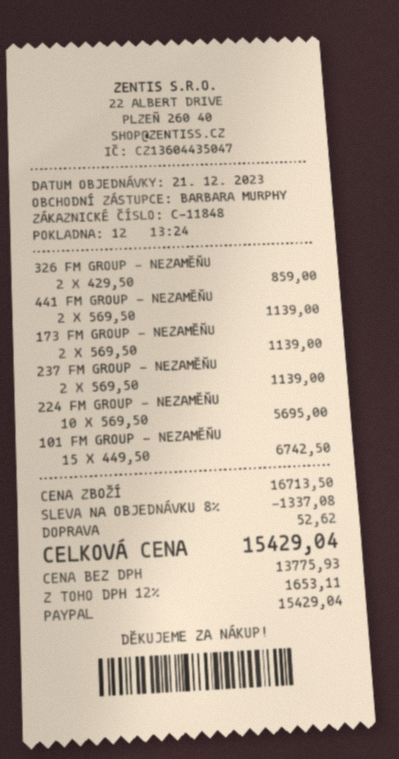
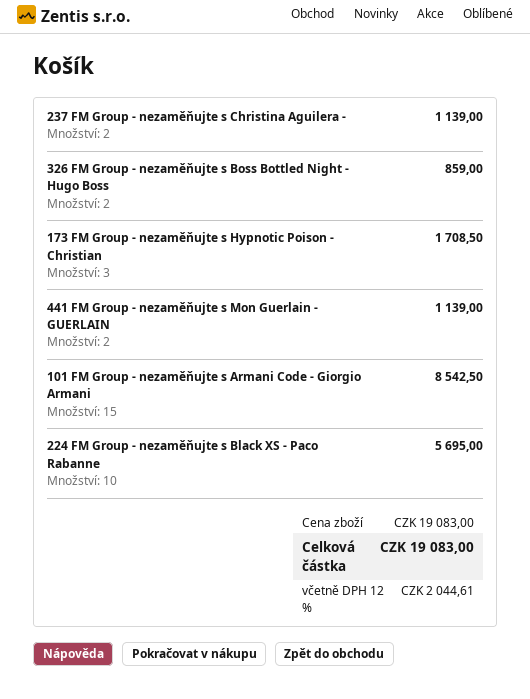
173 FM GROUP - NEZAMĚŇU: 2 for 1139.00 -> 3 for 1708.50
101 FM GROUP - NEZAMĚŇU: 15 for 6742.50 -> 15 for 8542.50
subtotal: 16713.50 -> 19083.00
discount: 8% = 1337.08 -> none
shipping: 52.62 -> none
tax: 12% = 1653.11 -> 12% = 2044.61
total: 15429.04 -> 19083.00

